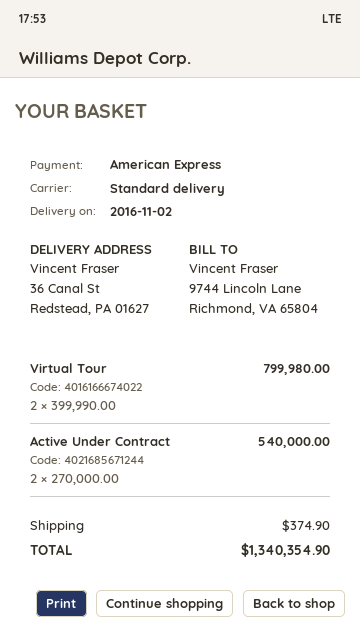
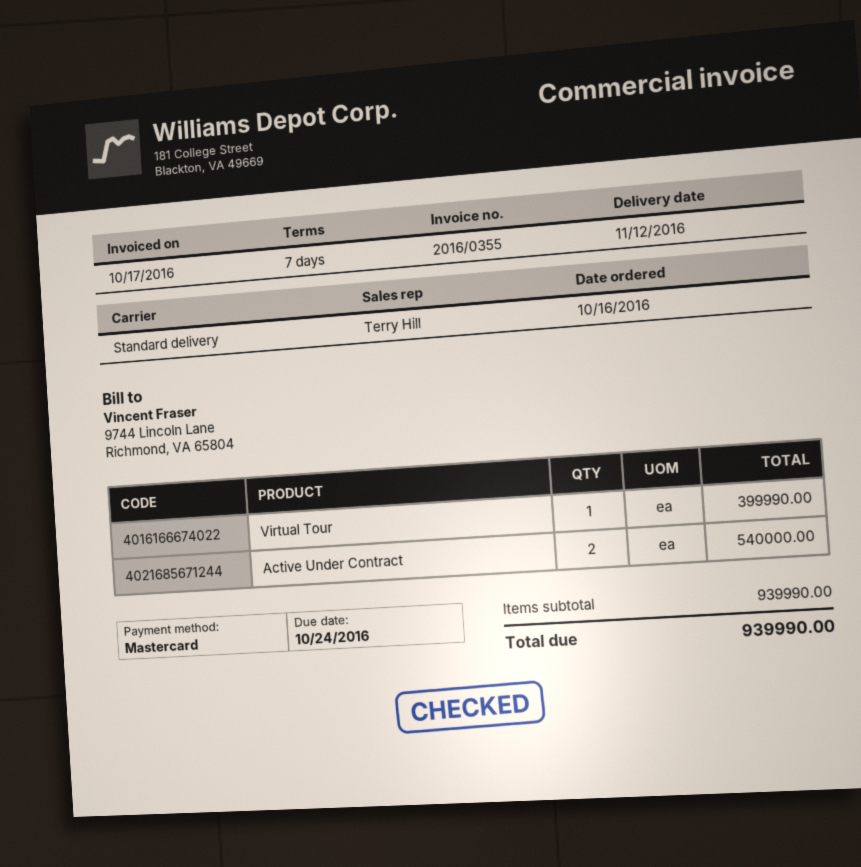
delivery date: 2016-11-02 -> 2016-11-12
payment method: American Express -> Mastercard
Virtual Tour: 2 for 799980.00 -> 1 for 399990.00
shipping: 374.90 -> none
total: 1340354.90 -> 939990.00

